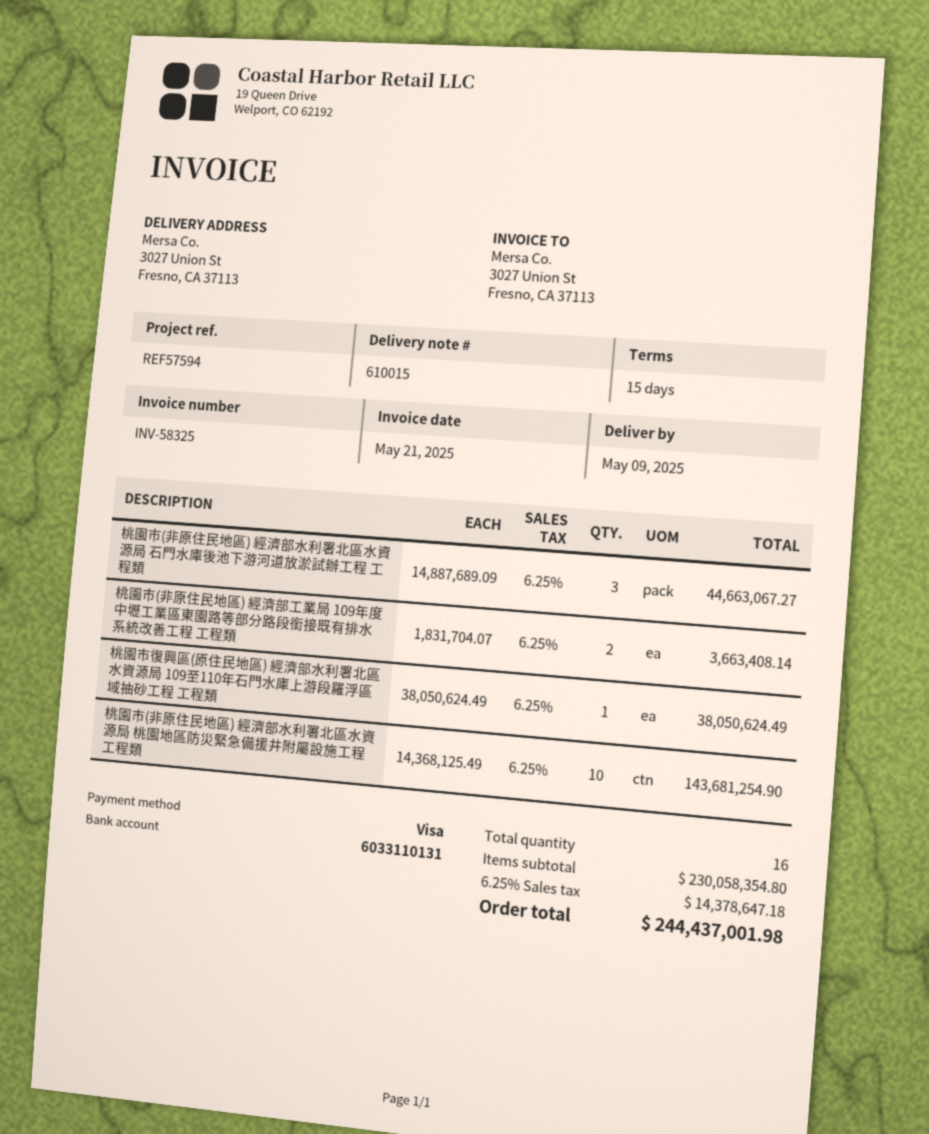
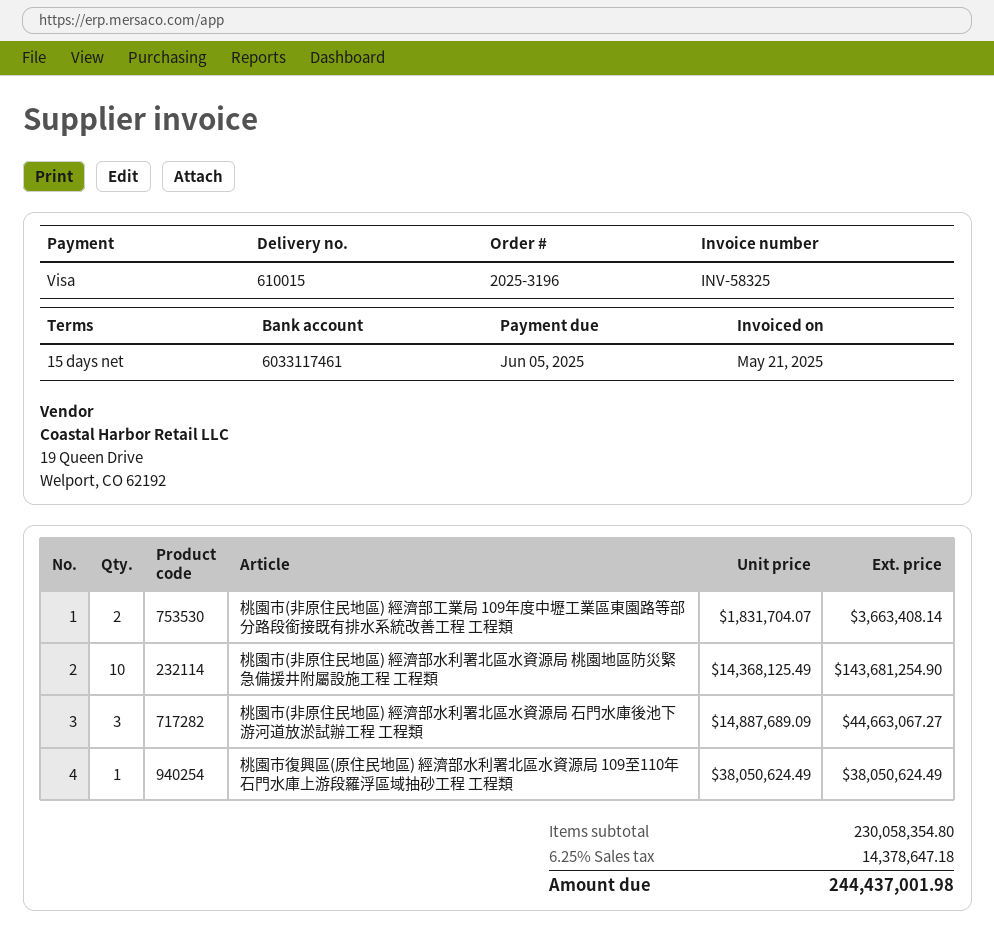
bank account: 6033110131 -> 6033117461

